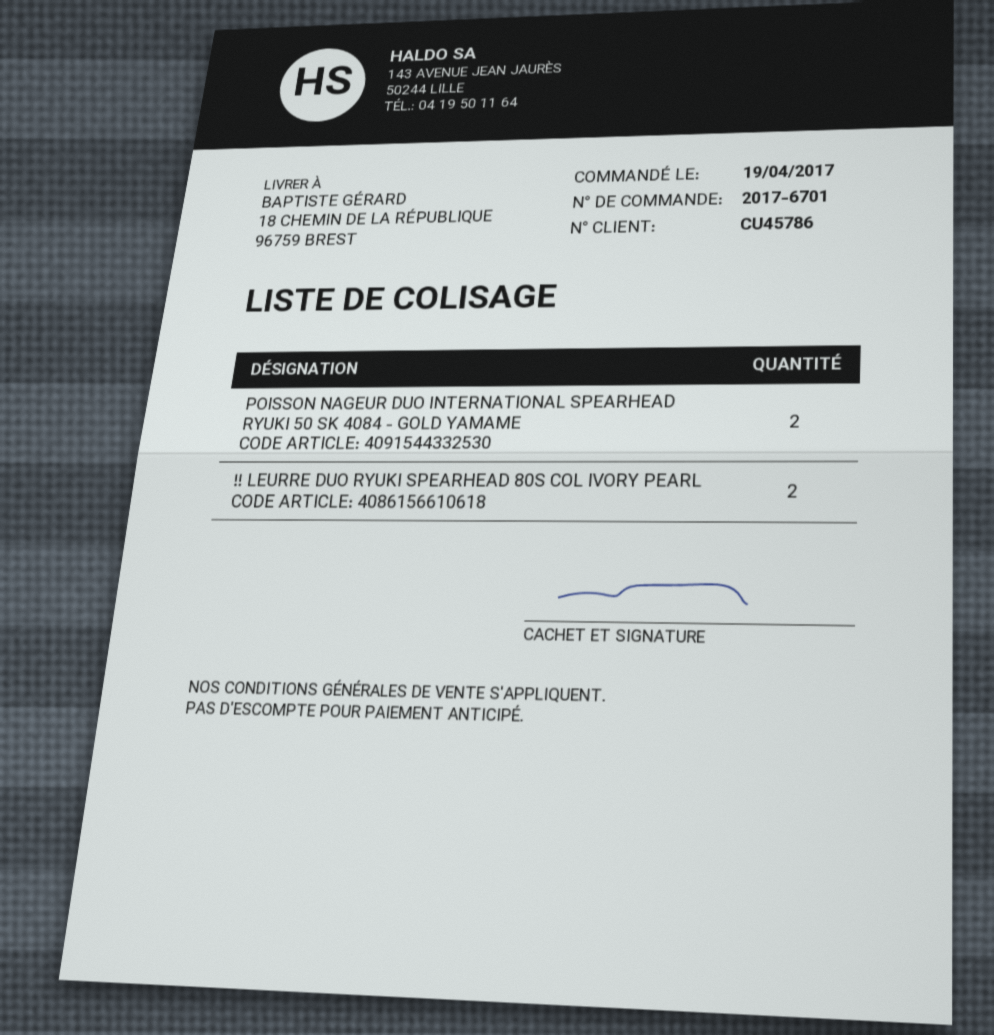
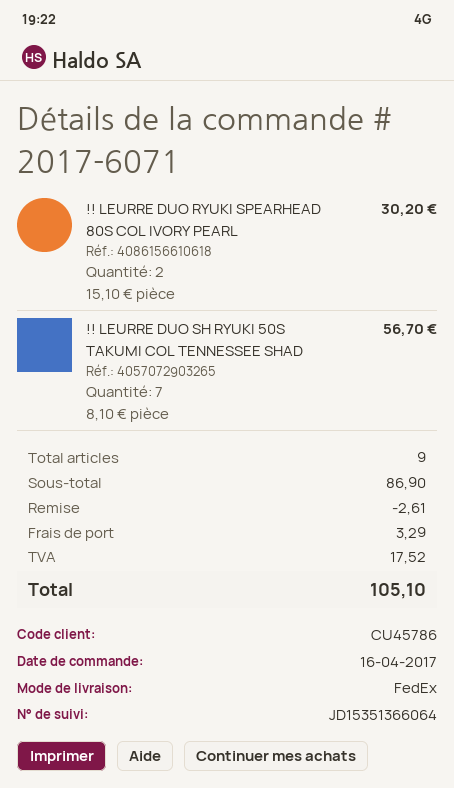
order number: 2017-6701 -> 2017-6071
order date: 2017-04-19 -> 2017-04-16
POISSON NAGEUR DUO INTERNATIONAL SPEARHEAD RYUKI 50 SK 4084 - GOLD YAMAME: 2 -> none
!! LEURRE DUO SH RYUKI 50S TAKUMI COL TENNESSEE SHAD: none -> 7

